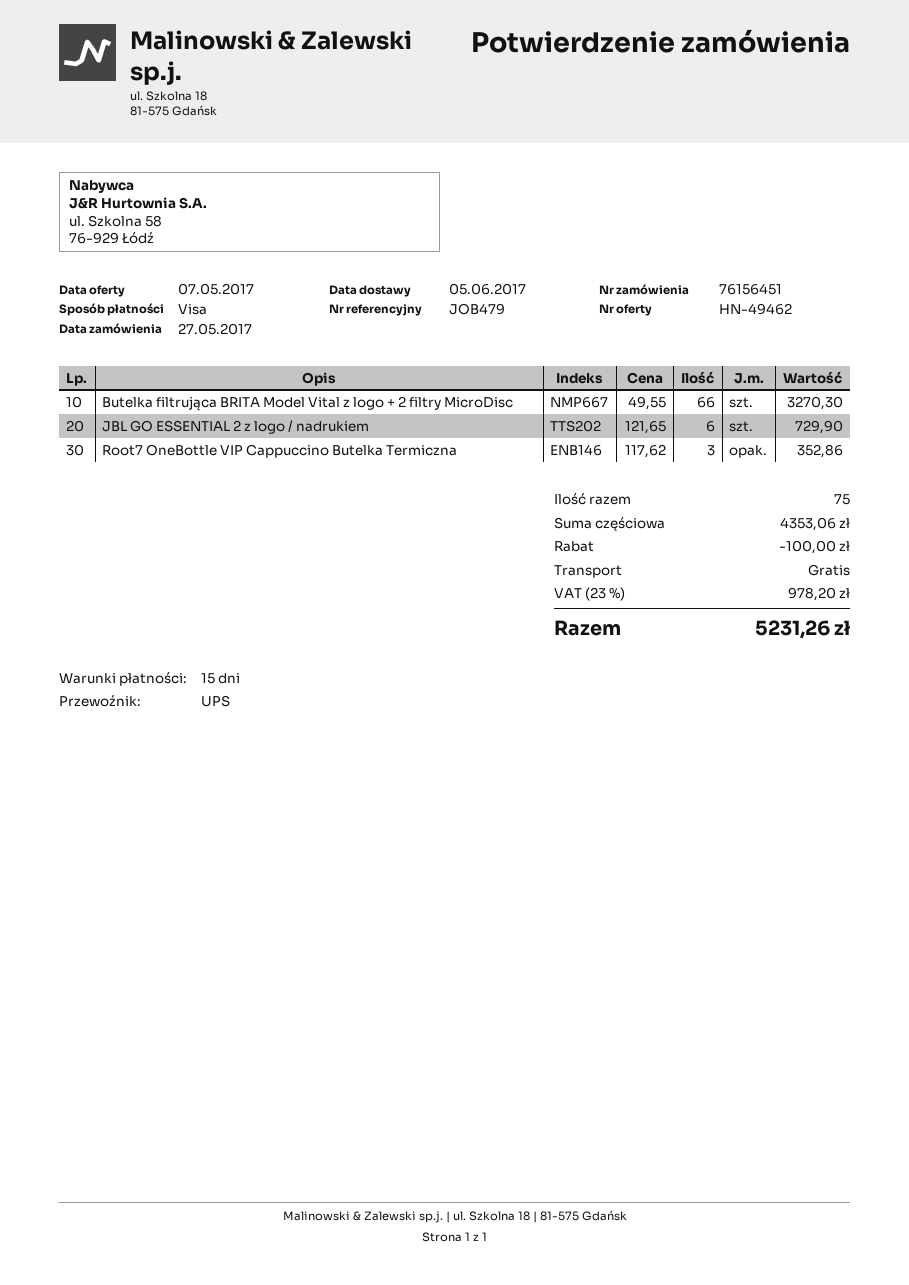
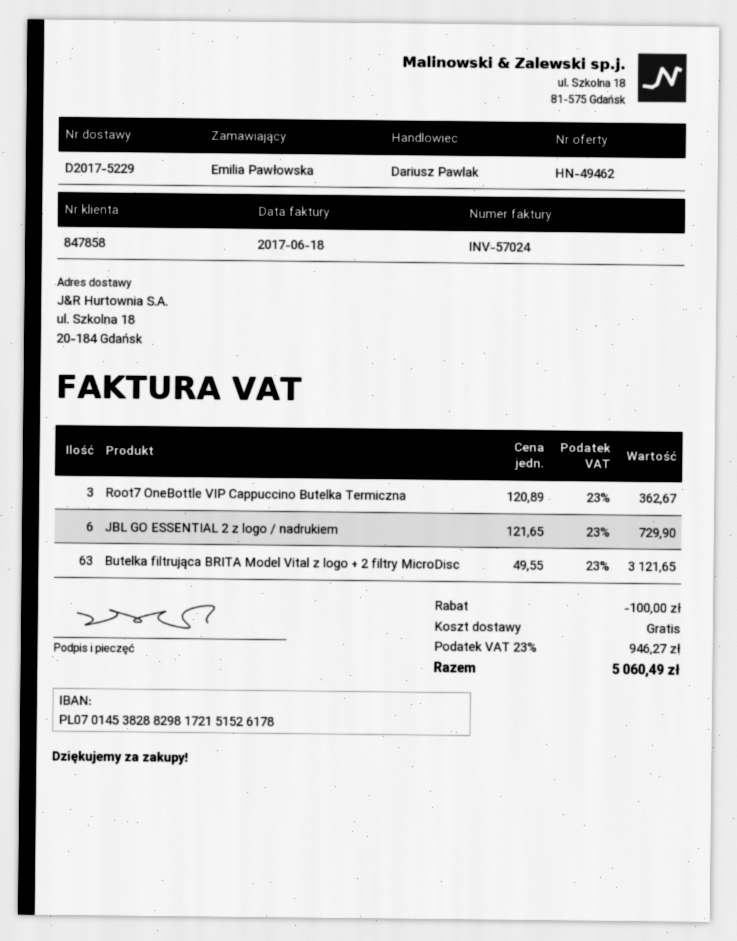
Butelka filtrująca BRITA Model Vital z logo + 2 filtry MicroDisc: 66 x 49.55 = 3270.30 -> 63 x 49.55 = 3121.65
Root7 OneBottle VIP Cappuccino Butelka Termiczna: 3 x 117.62 = 352.86 -> 3 x 120.89 = 362.67
tax: 23% = 978.20 -> 23% = 946.27
total: 5231.26 -> 5060.49

